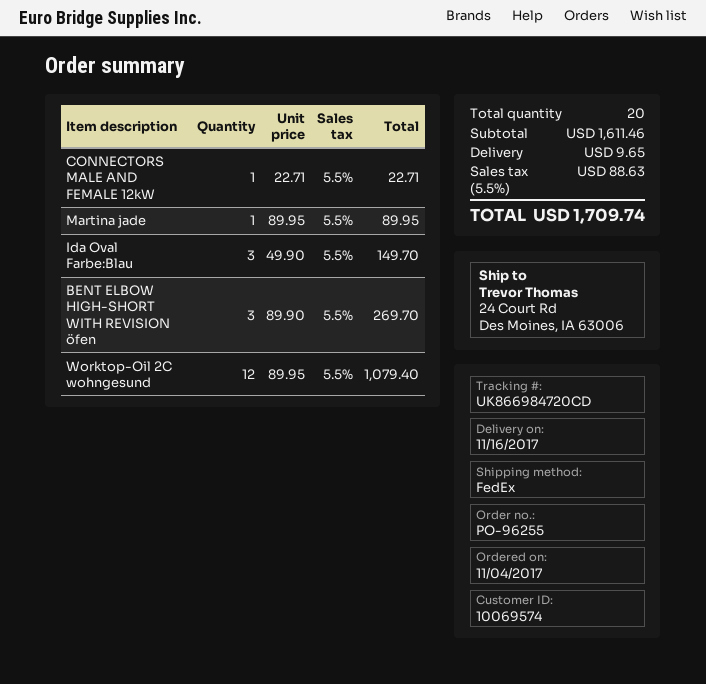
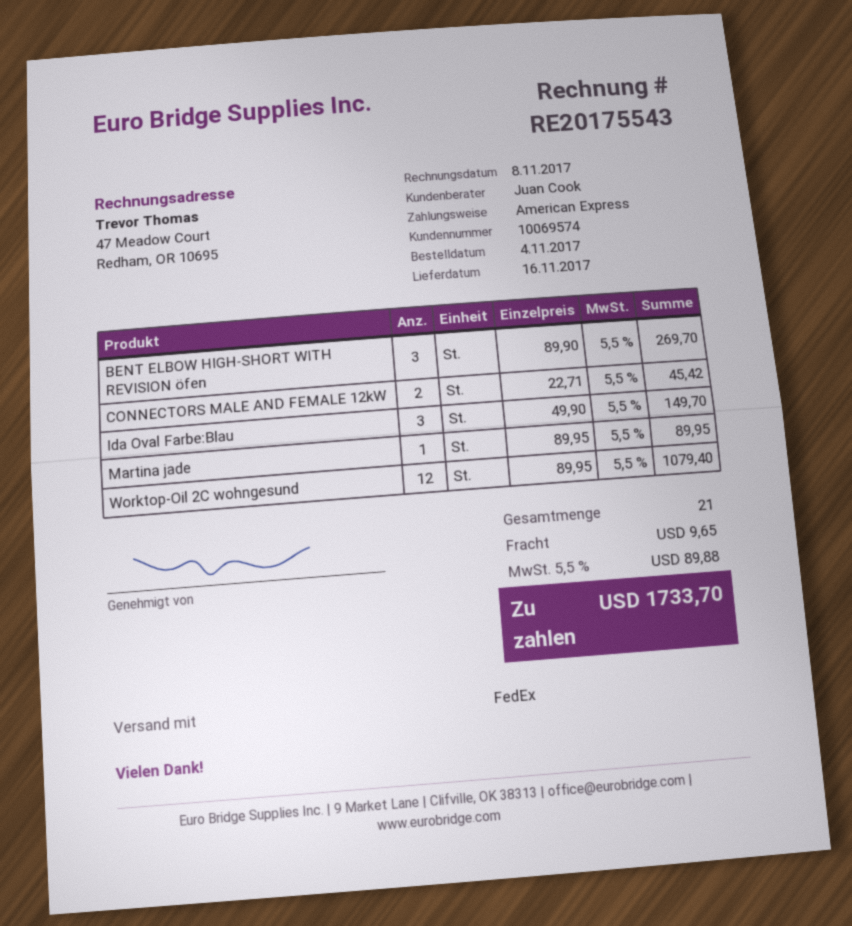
CONNECTORS MALE AND FEMALE 12kW: 1 x 22.71 = 22.71 -> 2 x 22.71 = 45.42
total quantity: 20 -> 21
tax: 5.5% = 88.63 -> 5.5% = 89.88
total: 1709.74 -> 1733.70

